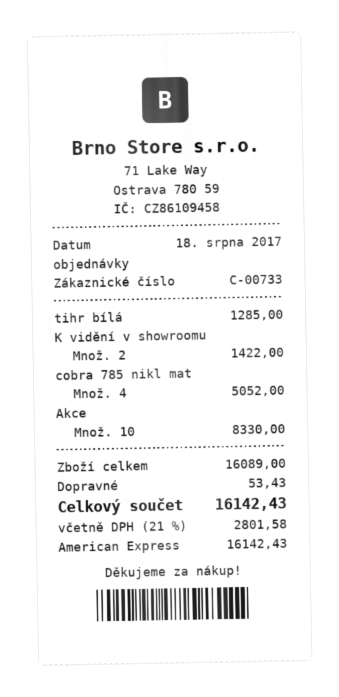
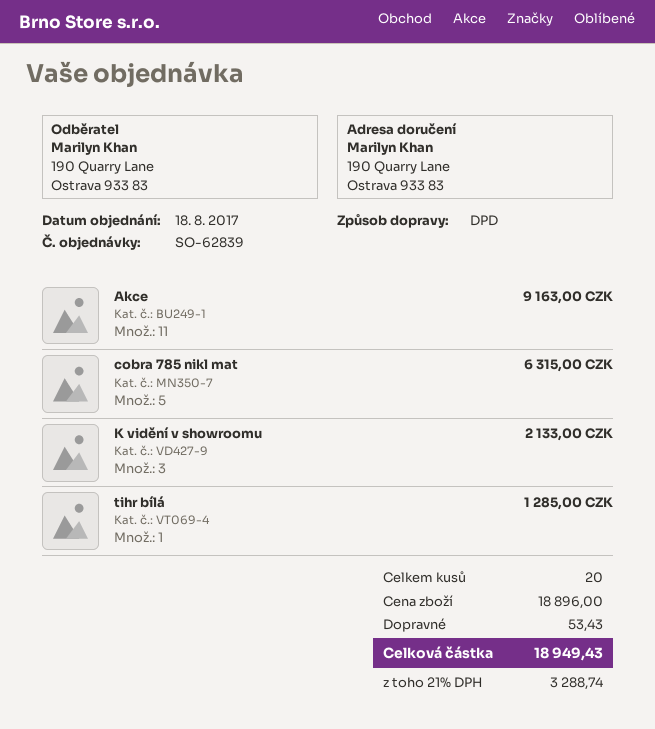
K vidění v showroomu: 2 for 1422.00 -> 3 for 2133.00
cobra 785 nikl mat: 4 for 5052.00 -> 5 for 6315.00
Akce: 10 for 8330.00 -> 11 for 9163.00
subtotal: 16089.00 -> 18896.00
tax: 21% = 2801.58 -> 21% = 3288.74
total: 16142.43 -> 18949.43

